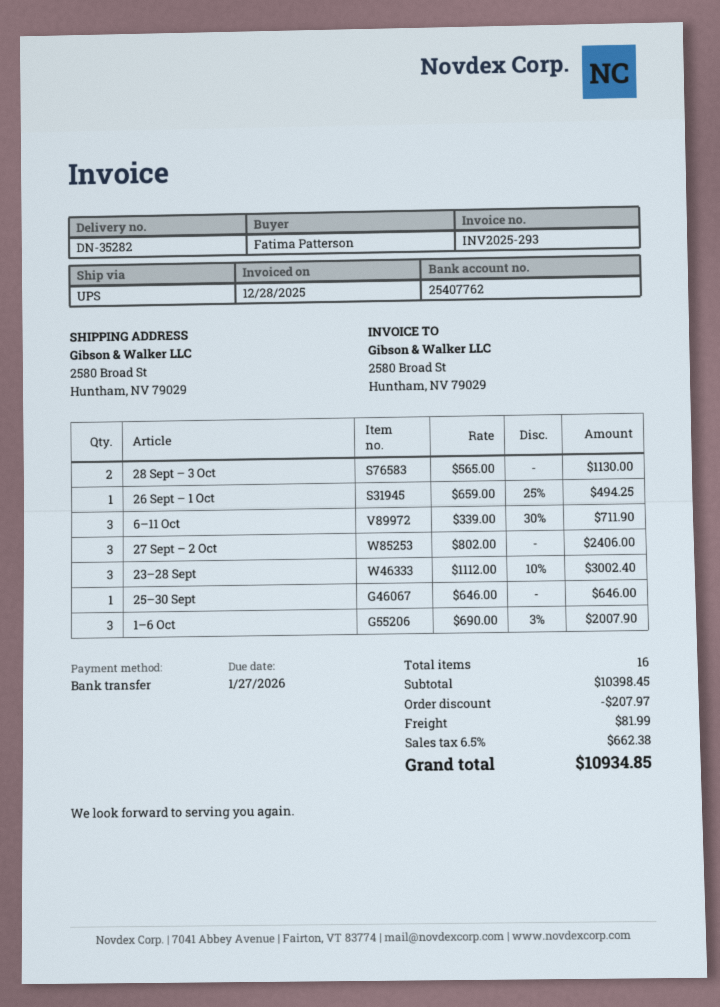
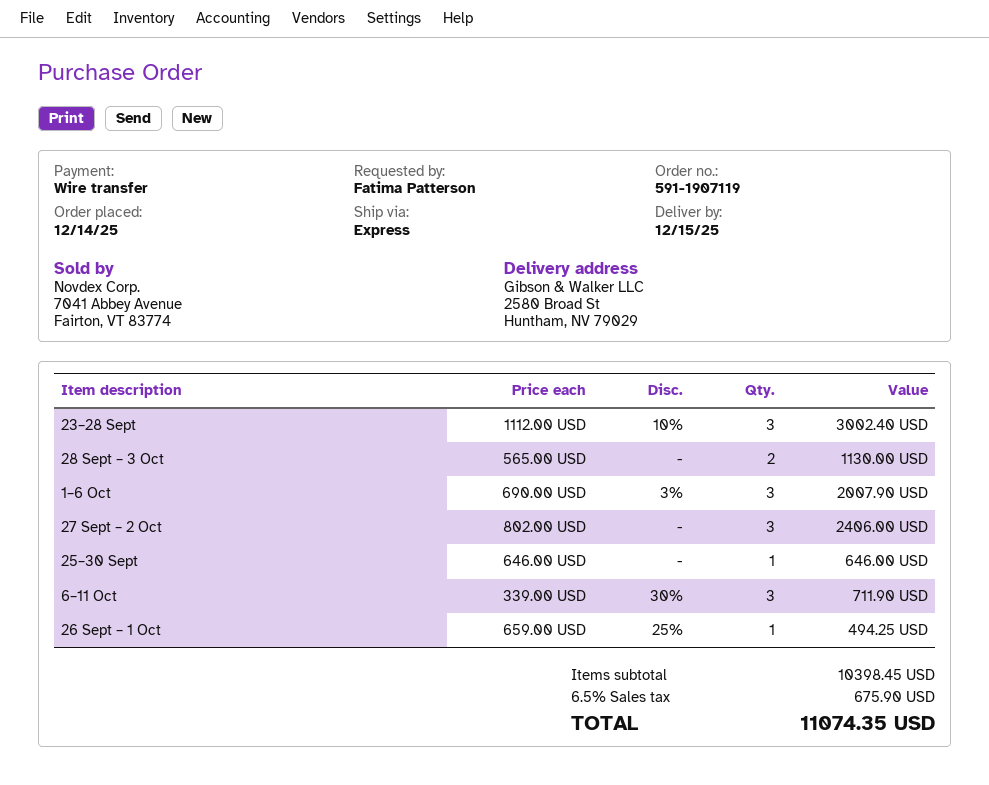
shipping method: UPS -> express
discount: 207.97 -> none
shipping: 81.99 -> none
tax: 6.5% = 662.38 -> 6.5% = 675.90
total: 10934.85 -> 11074.35

